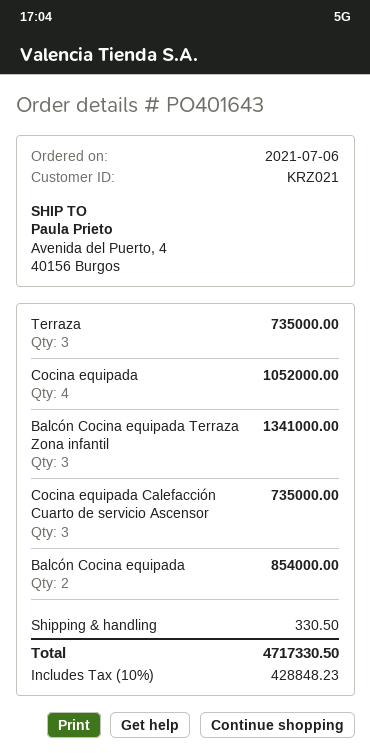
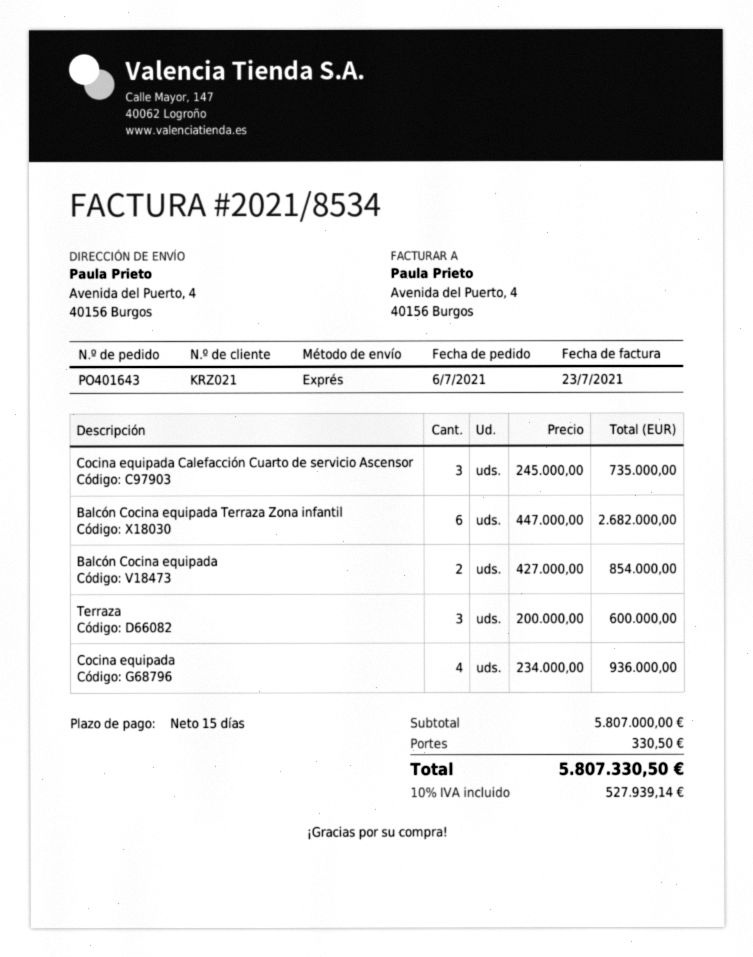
Terraza: 3 for 735000.00 -> 3 for 600000.00
Cocina equipada: 4 for 1052000.00 -> 4 for 936000.00
Balcón Cocina equipada Terraza Zona infantil: 3 for 1341000.00 -> 6 for 2682000.00
tax: 10% = 428848.23 -> 10% = 527939.14
total: 4717330.50 -> 5807330.50

